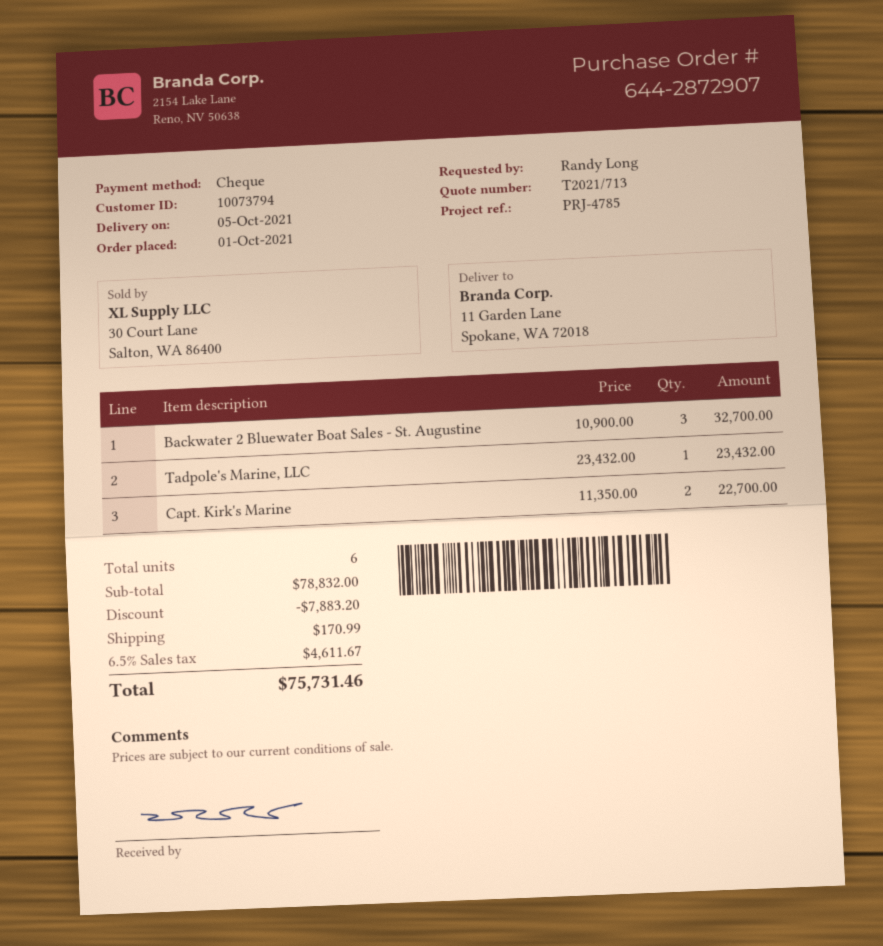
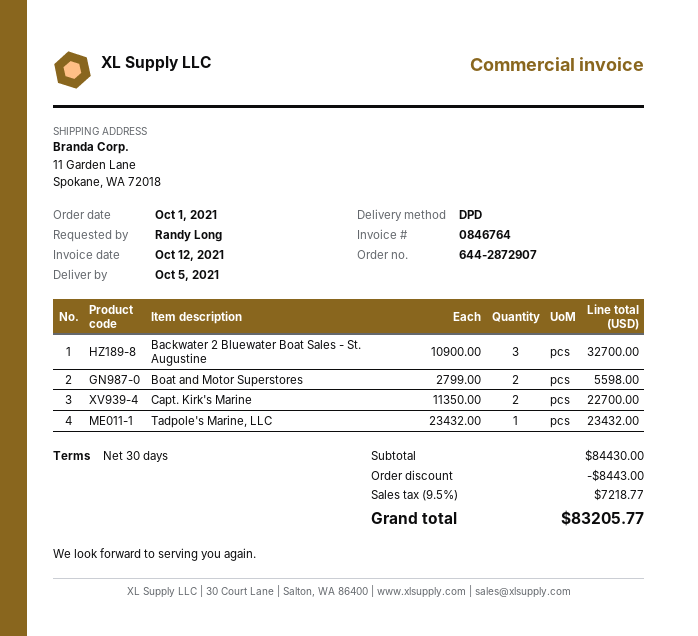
Boat and Motor Superstores: none -> 2 x 2799.00 = 5598.00
subtotal: 78832.00 -> 84430.00
discount: 7883.20 -> 8443.00
shipping: 170.99 -> none
tax: 6.5% = 4611.67 -> 9.5% = 7218.77
total: 75731.46 -> 83205.77

